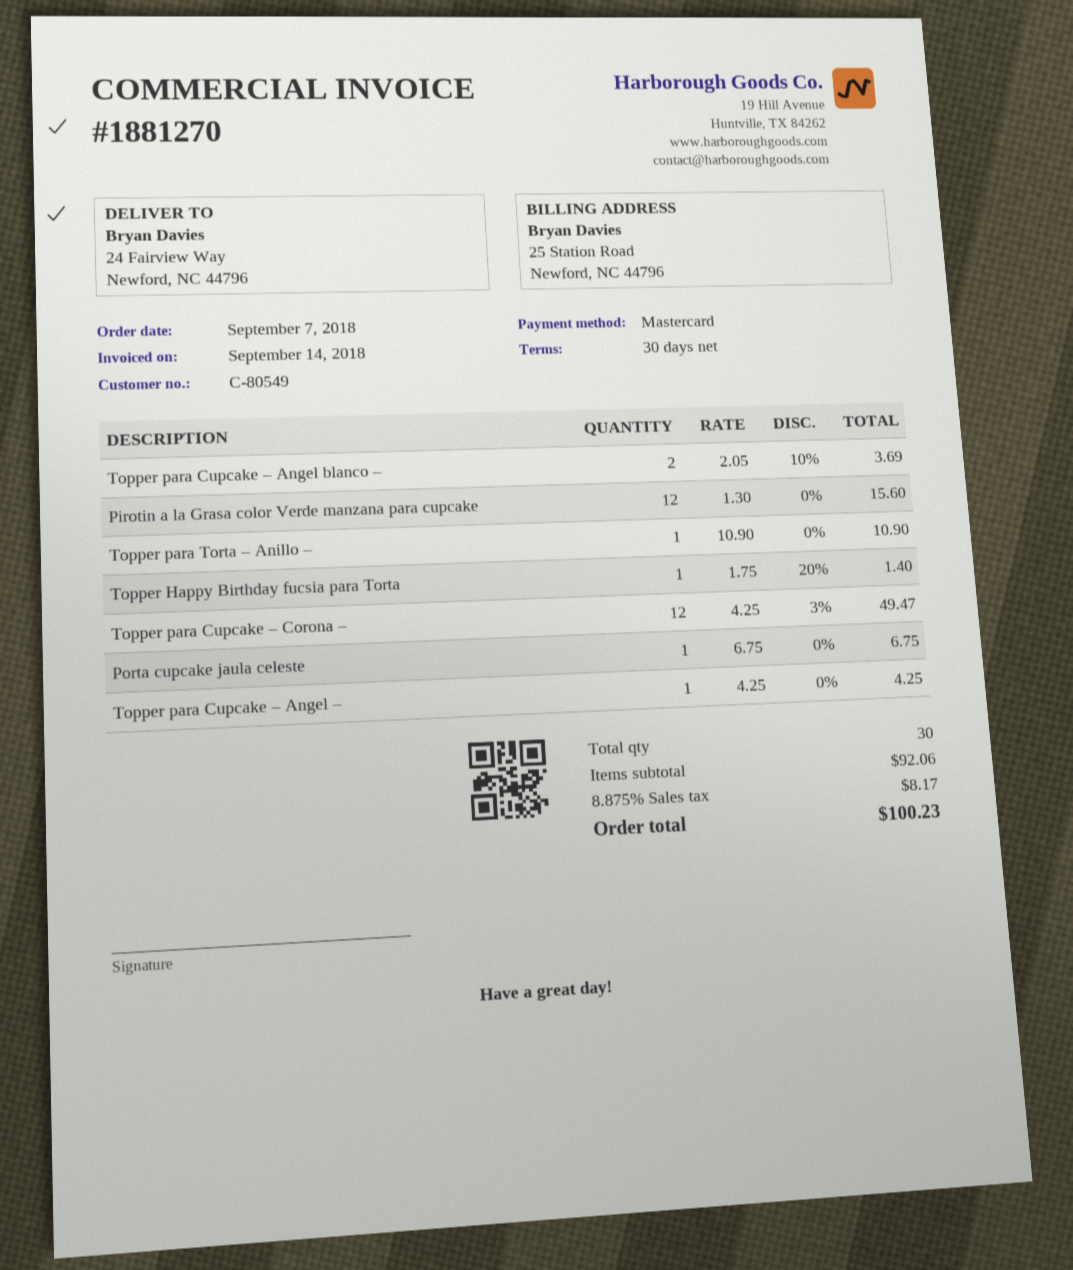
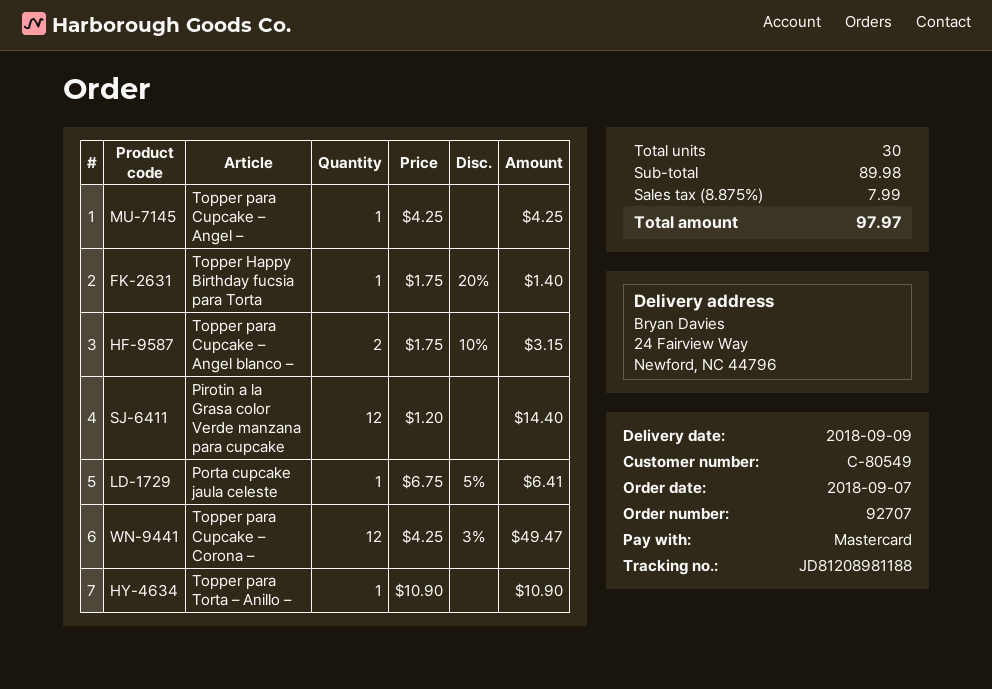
Topper para Cupcake – Angel blanco –: 2 x 2.05 - 10% = 3.69 -> 2 x 1.75 - 10% = 3.15
Pirotin a la Grasa color Verde manzana para cupcake: 12 x 1.30 = 15.60 -> 12 x 1.20 = 14.40
Porta cupcake jaula celeste: 1 x 6.75 = 6.75 -> 1 x 6.75 - 5% = 6.41
subtotal: 92.06 -> 89.98
tax: 8.875% = 8.17 -> 8.875% = 7.99
total: 100.23 -> 97.97

